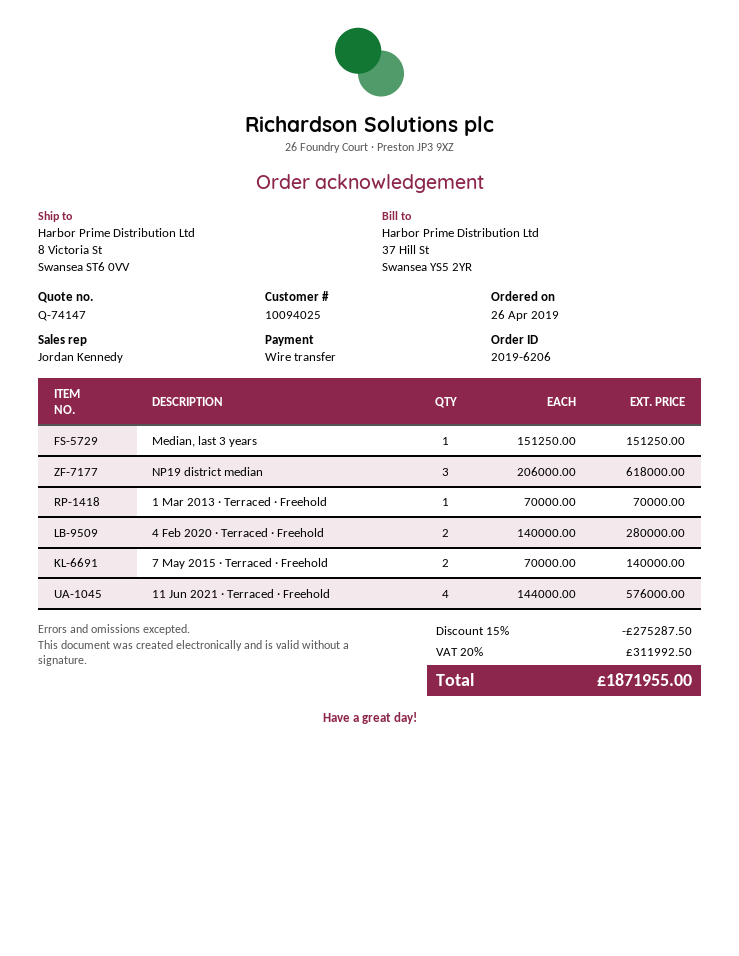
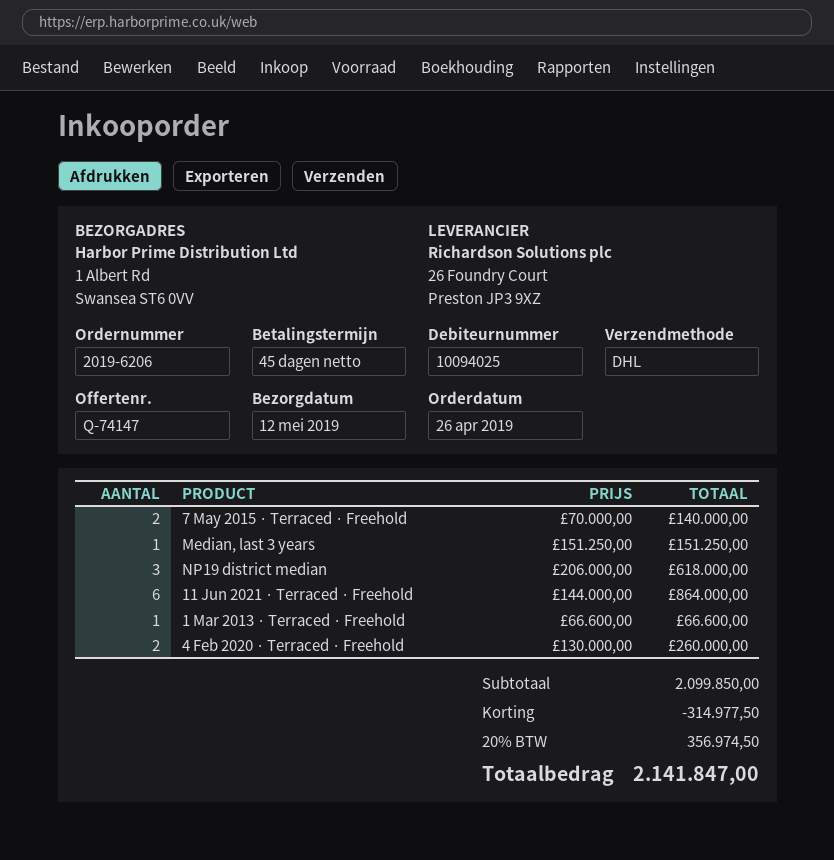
ship to: 8 Victoria St, Swansea ST6 0VV -> 1 Albert Rd, Swansea ST6 0VV
1 Mar 2013 · Terraced · Freehold: 1 x 70000.00 = 70000.00 -> 1 x 66600.00 = 66600.00
4 Feb 2020 · Terraced · Freehold: 2 x 140000.00 = 280000.00 -> 2 x 130000.00 = 260000.00
11 Jun 2021 · Terraced · Freehold: 4 x 144000.00 = 576000.00 -> 6 x 144000.00 = 864000.00
discount: 275287.50 -> 314977.50
tax: 20% = 311992.50 -> 20% = 356974.50
total: 1871955.00 -> 2141847.00

